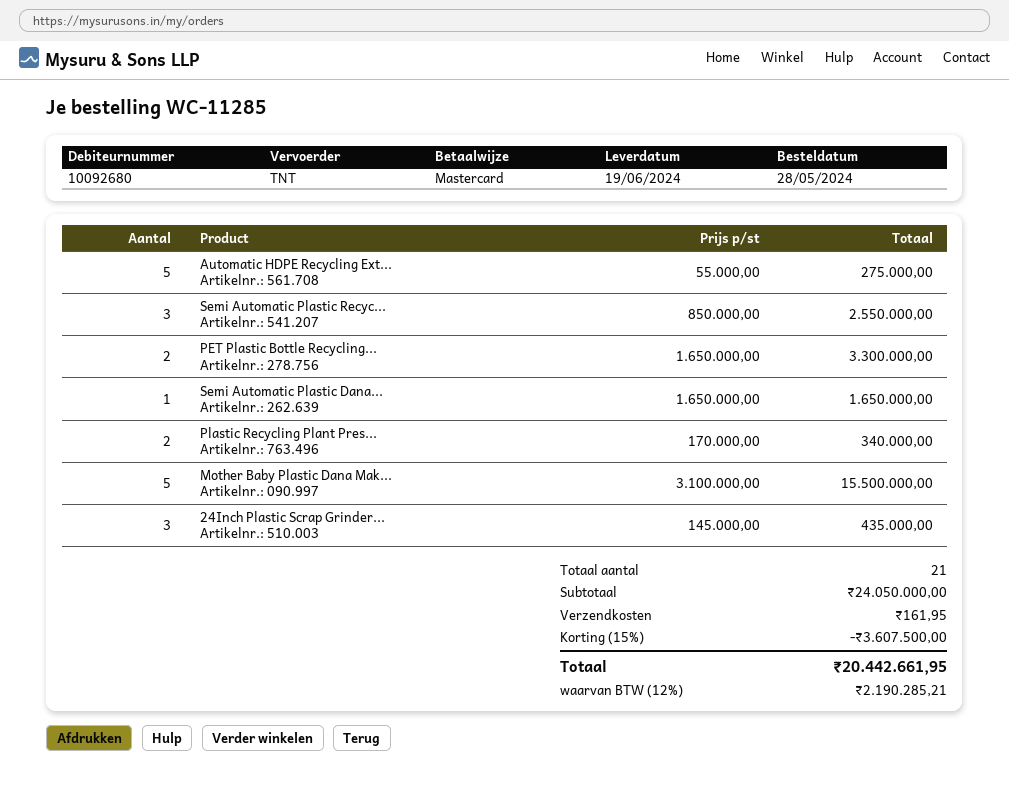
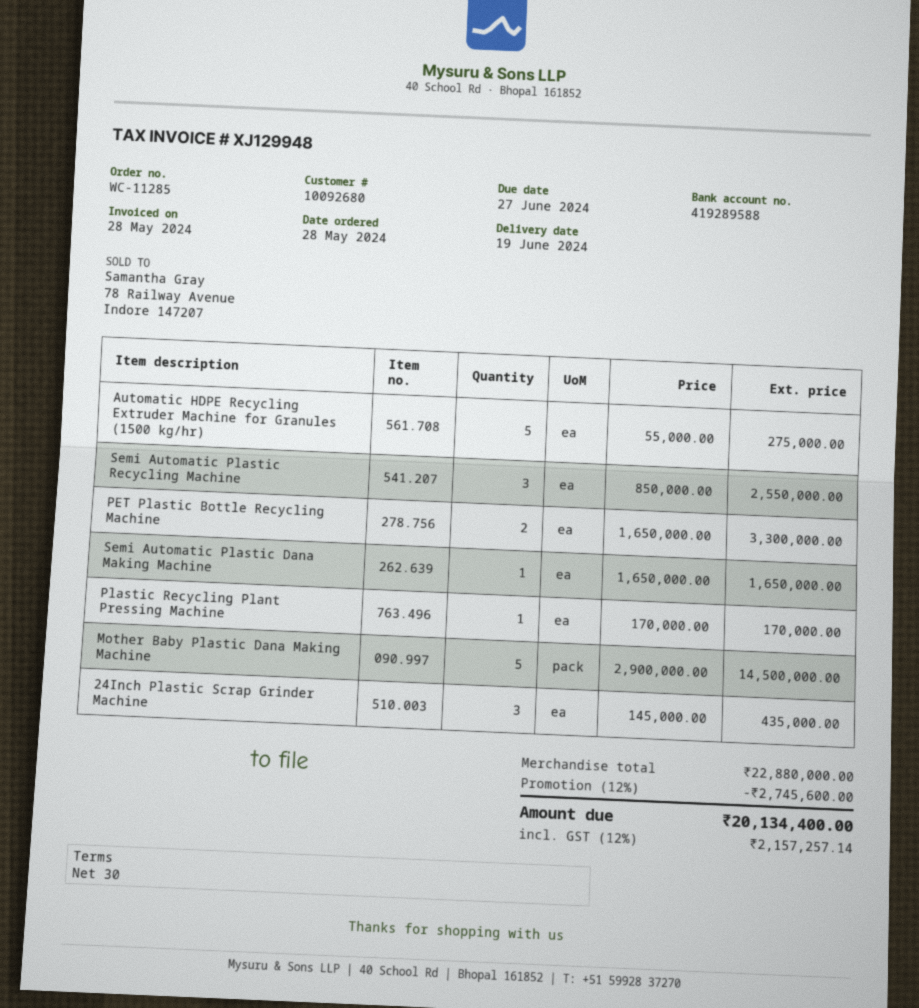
Plastic Recycling Plant Pres...: 2 x 170000.00 = 340000.00 -> 1 x 170000.00 = 170000.00
Mother Baby Plastic Dana Mak...: 5 x 3100000.00 = 15500000.00 -> 5 x 2900000.00 = 14500000.00
subtotal: 24050000.00 -> 22880000.00
discount: 15% = 3607500.00 -> 12% = 2745600.00
shipping: 161.95 -> none
tax: 12% = 2190285.21 -> 12% = 2157257.14
total: 20442661.95 -> 20134400.00

